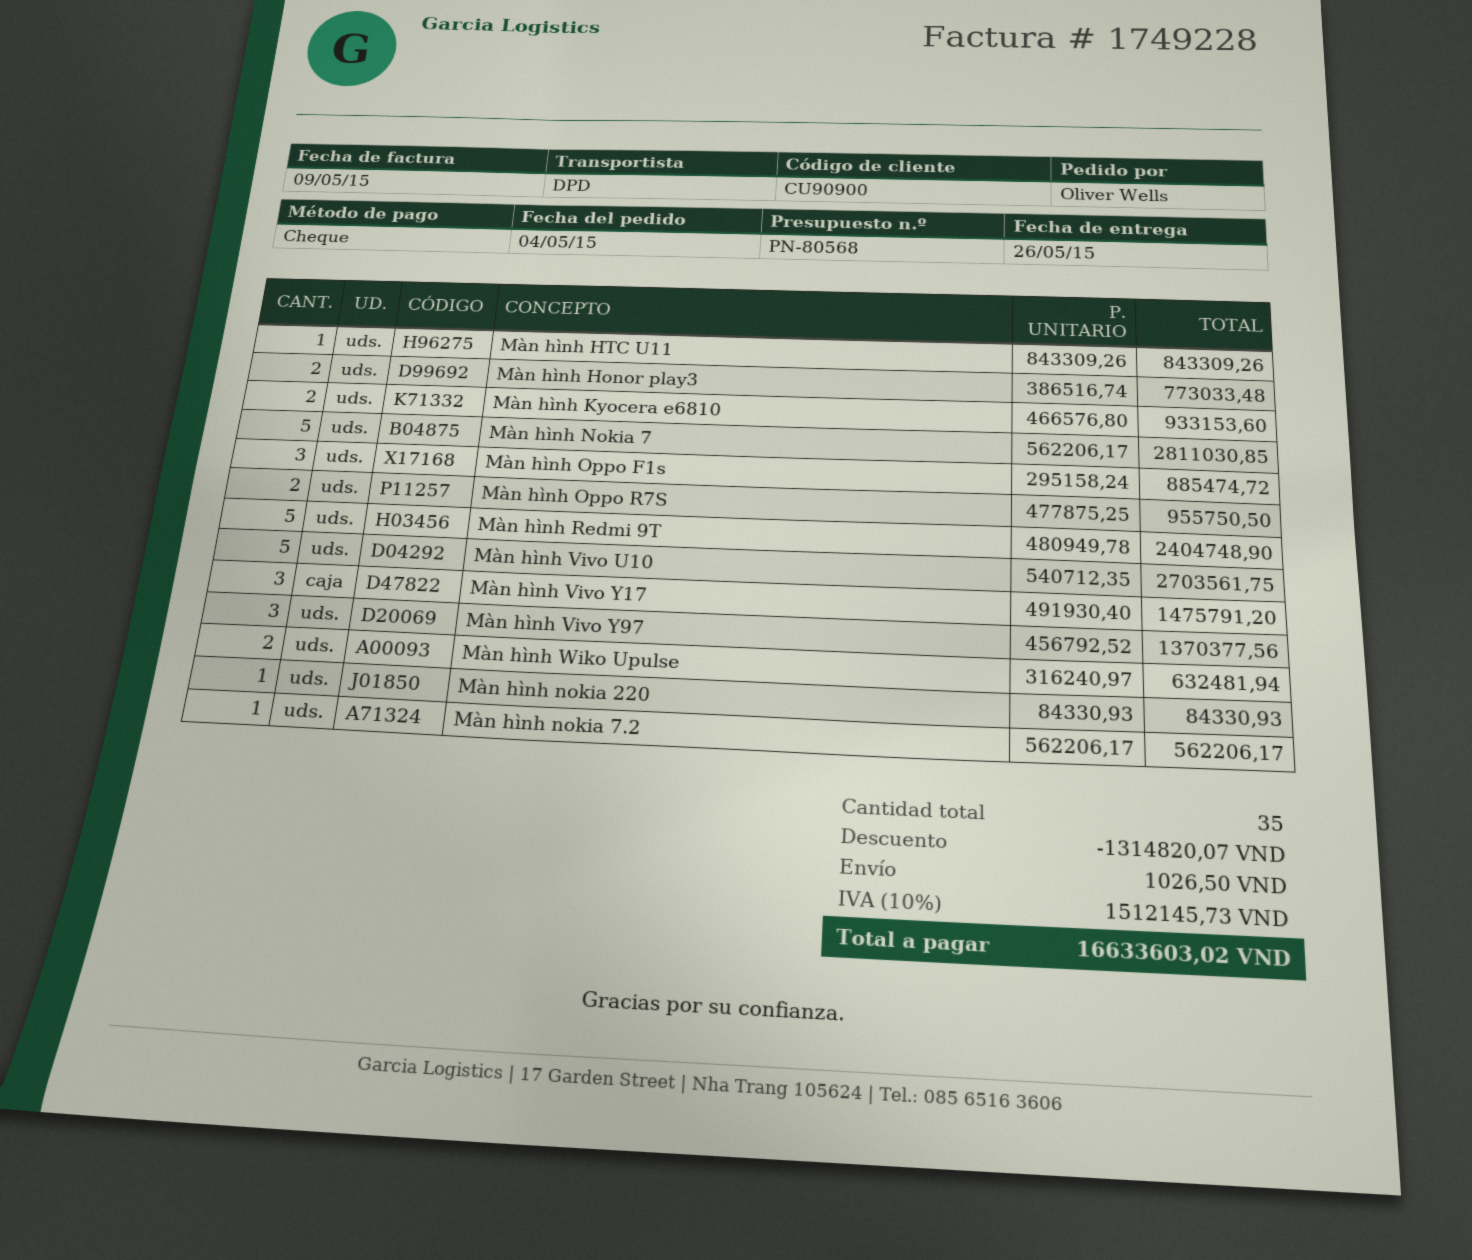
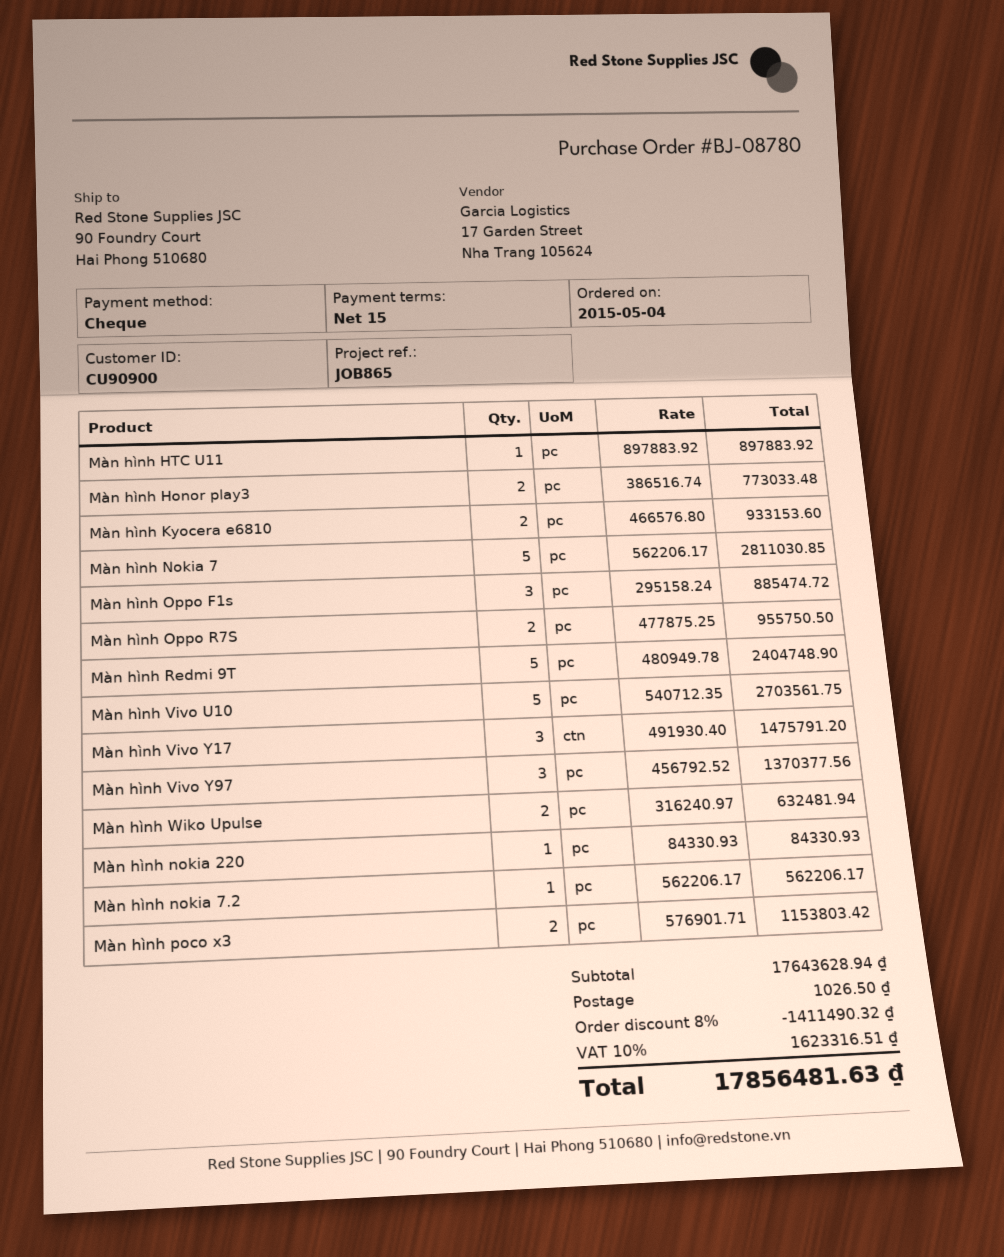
Màn hình HTC U11: 1 x 843309.26 = 843309.26 -> 1 x 897883.92 = 897883.92
Màn hình poco x3: none -> 2 x 576901.71 = 1153803.42
discount: 1314820.07 -> 1411490.32
tax: 10% = 1512145.73 -> 10% = 1623316.51
total: 16633603.02 -> 17856481.63

